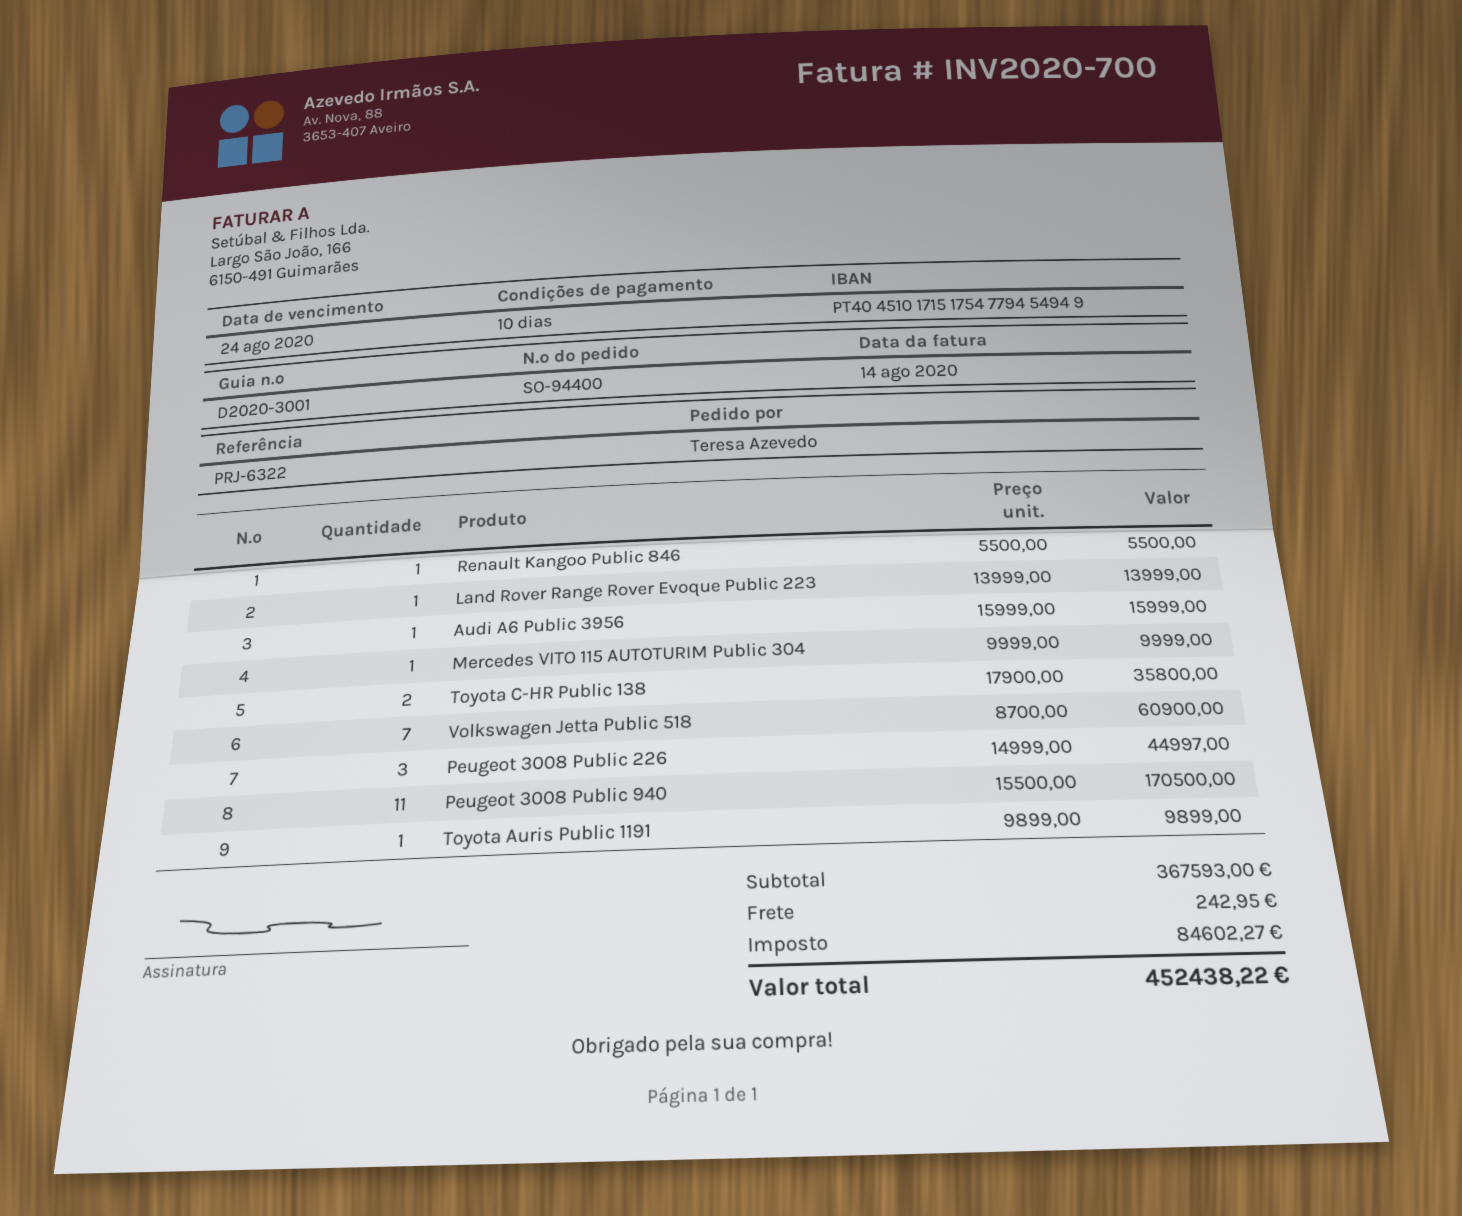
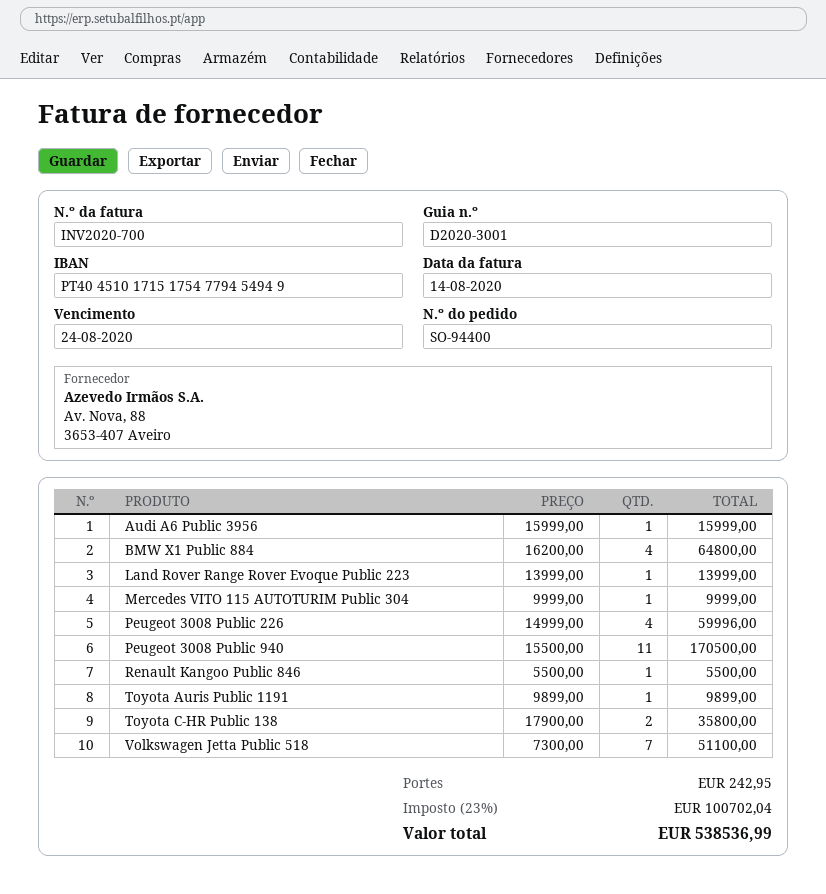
Volkswagen Jetta Public 518: 7 x 8700.00 = 60900.00 -> 7 x 7300.00 = 51100.00
Peugeot 3008 Public 226: 3 x 14999.00 = 44997.00 -> 4 x 14999.00 = 59996.00
BMW X1 Public 884: none -> 4 x 16200.00 = 64800.00
tax: 84602.27 -> 100702.04
total: 452438.22 -> 538536.99

